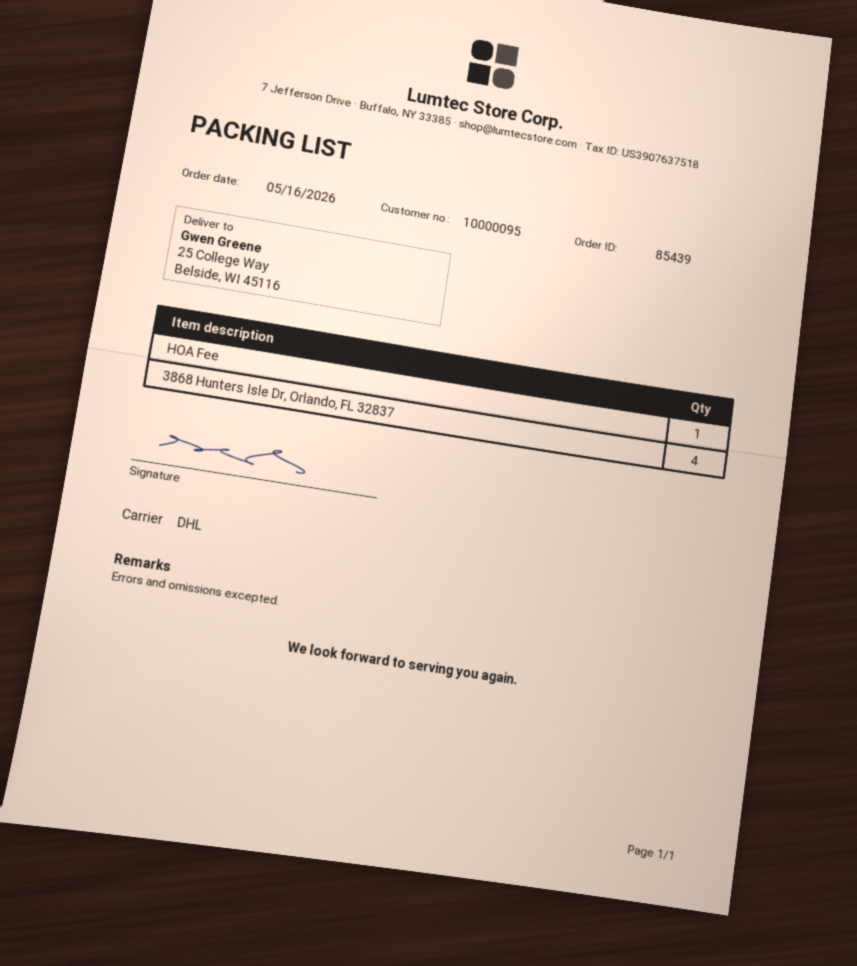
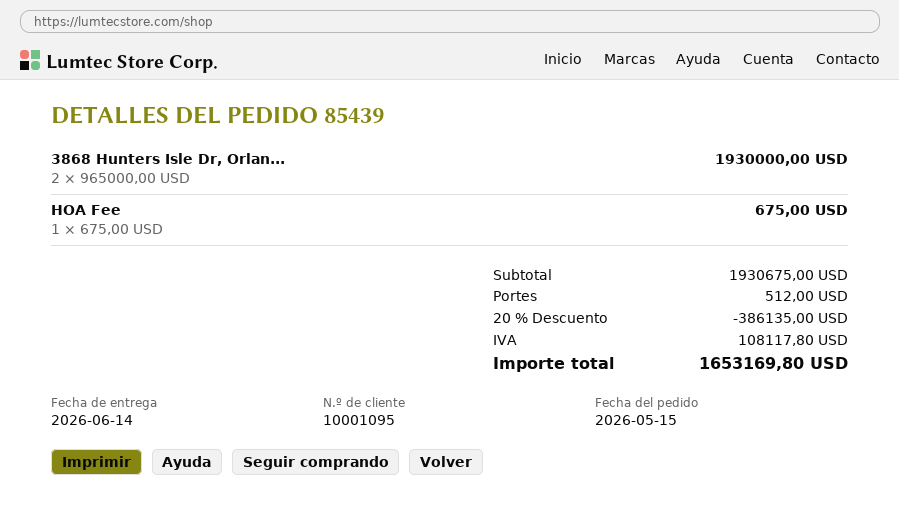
order date: 2026-05-16 -> 2026-05-15
customer number: 10000095 -> 10001095
3868 Hunters Isle Dr, Orlando, FL 32837: 4 -> 2

